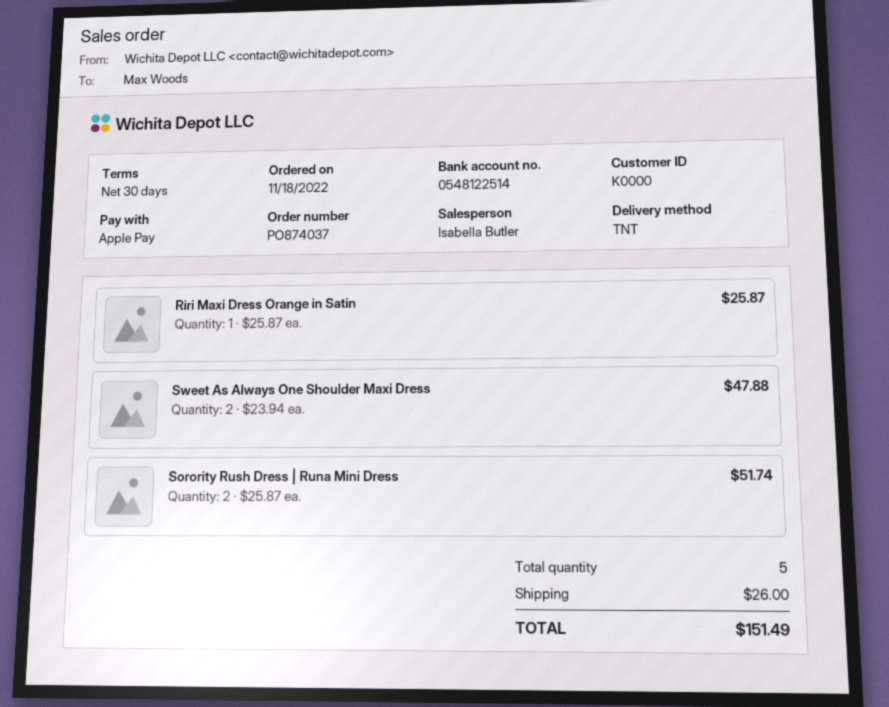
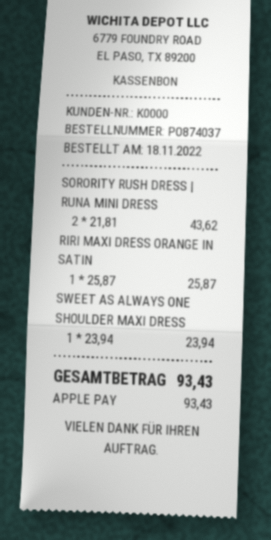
Sweet As Always One Shoulder Maxi Dress: 2 x 23.94 = 47.88 -> 1 x 23.94 = 23.94
Sorority Rush Dress | Runa Mini Dress: 2 x 25.87 = 51.74 -> 2 x 21.81 = 43.62
shipping: 26.00 -> none
total: 151.49 -> 93.43

